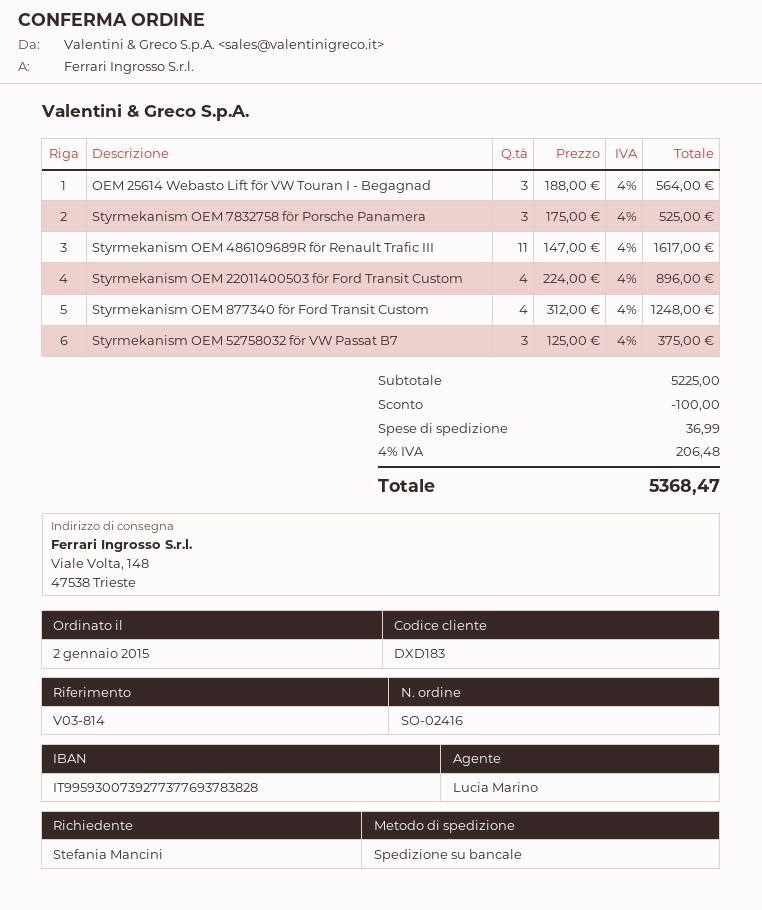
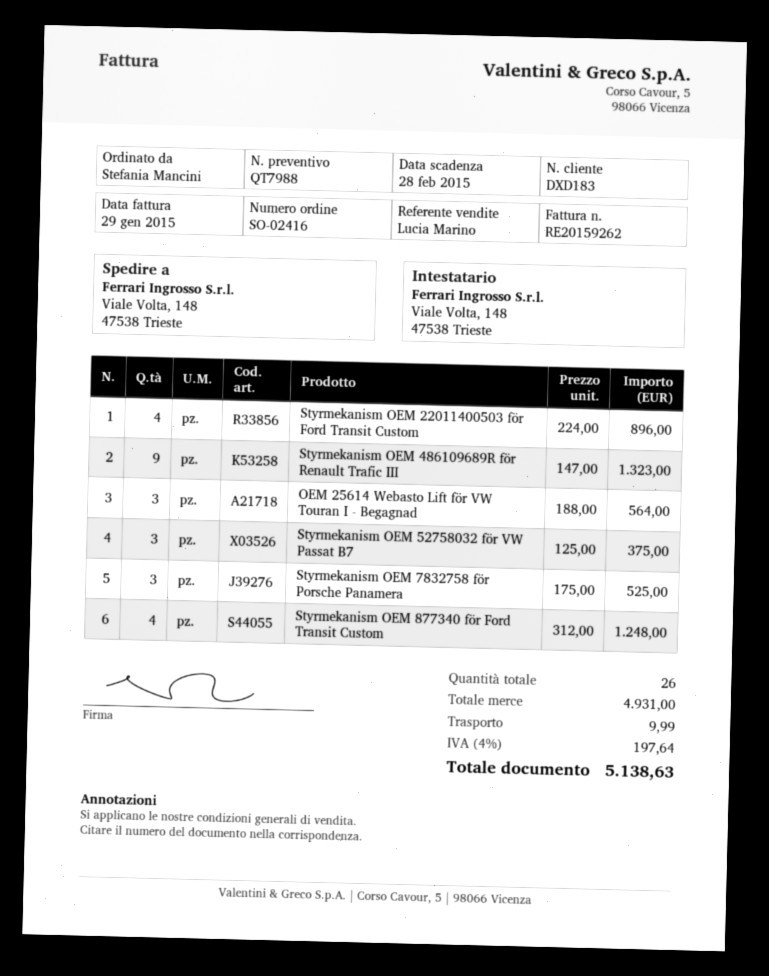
Styrmekanism OEM 486109689R för Renault Trafic III: 11 x 147.00 = 1617.00 -> 9 x 147.00 = 1323.00
subtotal: 5225.00 -> 4931.00
discount: 100.00 -> none
shipping: 36.99 -> 9.99
tax: 4% = 206.48 -> 4% = 197.64
total: 5368.47 -> 5138.63

